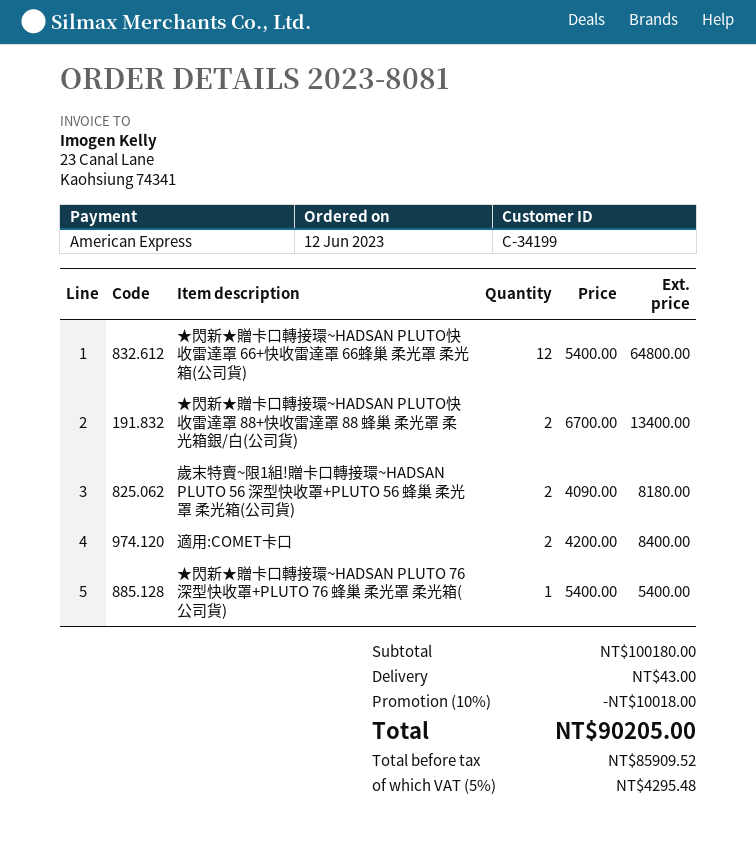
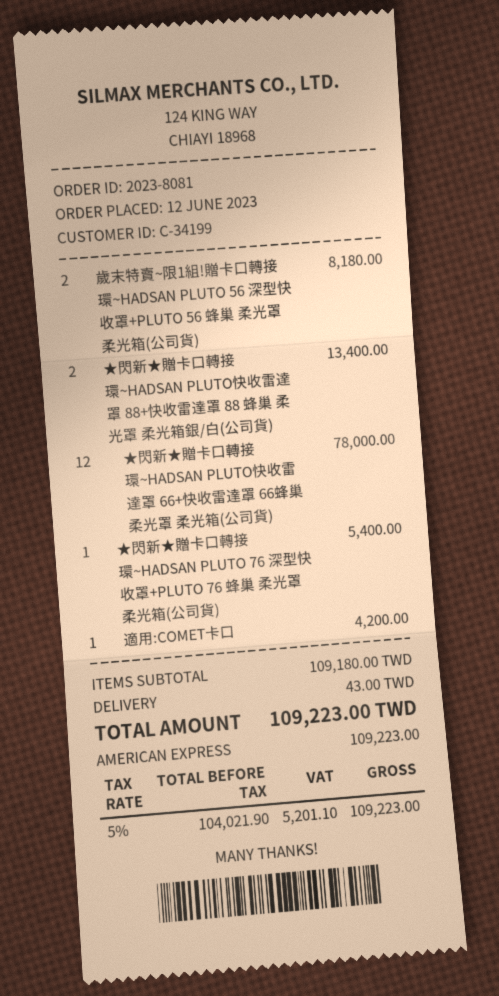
★閃新★贈卡口轉接環~HADSAN PLUTO快收雷達罩 66+快收雷達罩 66蜂巢 柔光罩 柔光箱(公司貨): 12 for 64800.00 -> 12 for 78000.00
適用:COMET卡口: 2 for 8400.00 -> 1 for 4200.00
subtotal: 100180.00 -> 109180.00
discount: 10% = 10018.00 -> none
net: 85909.52 -> 104021.90
tax: 5% = 4295.48 -> 5% = 5201.10
total: 90205.00 -> 109223.00

